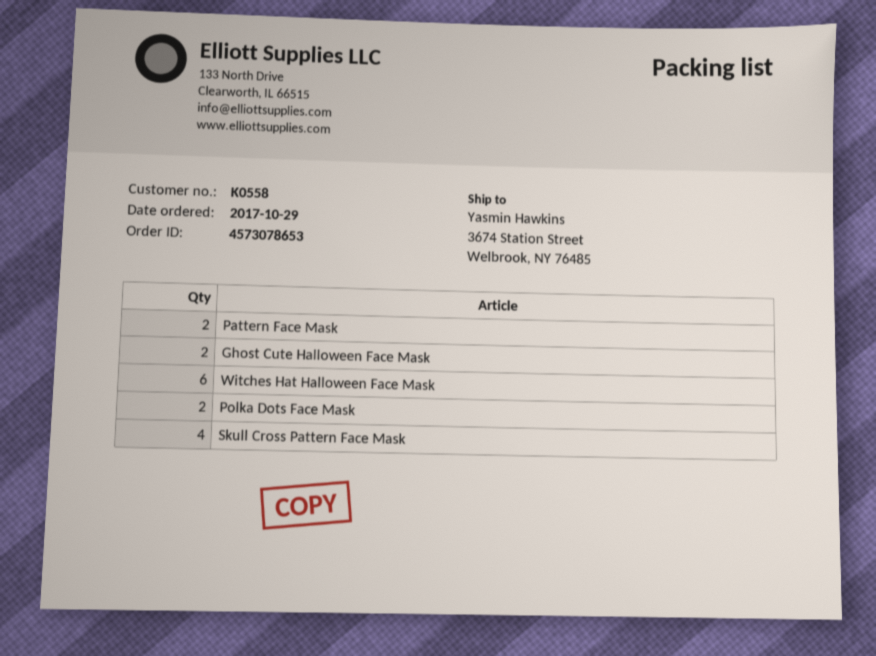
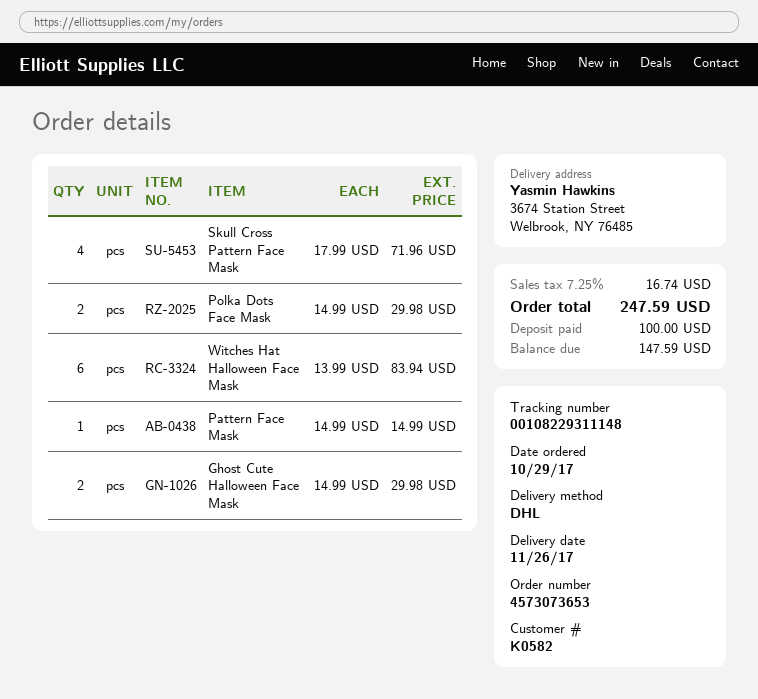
order number: 4573078653 -> 4573073653
customer number: K0558 -> K0582
Pattern Face Mask: 2 -> 1

